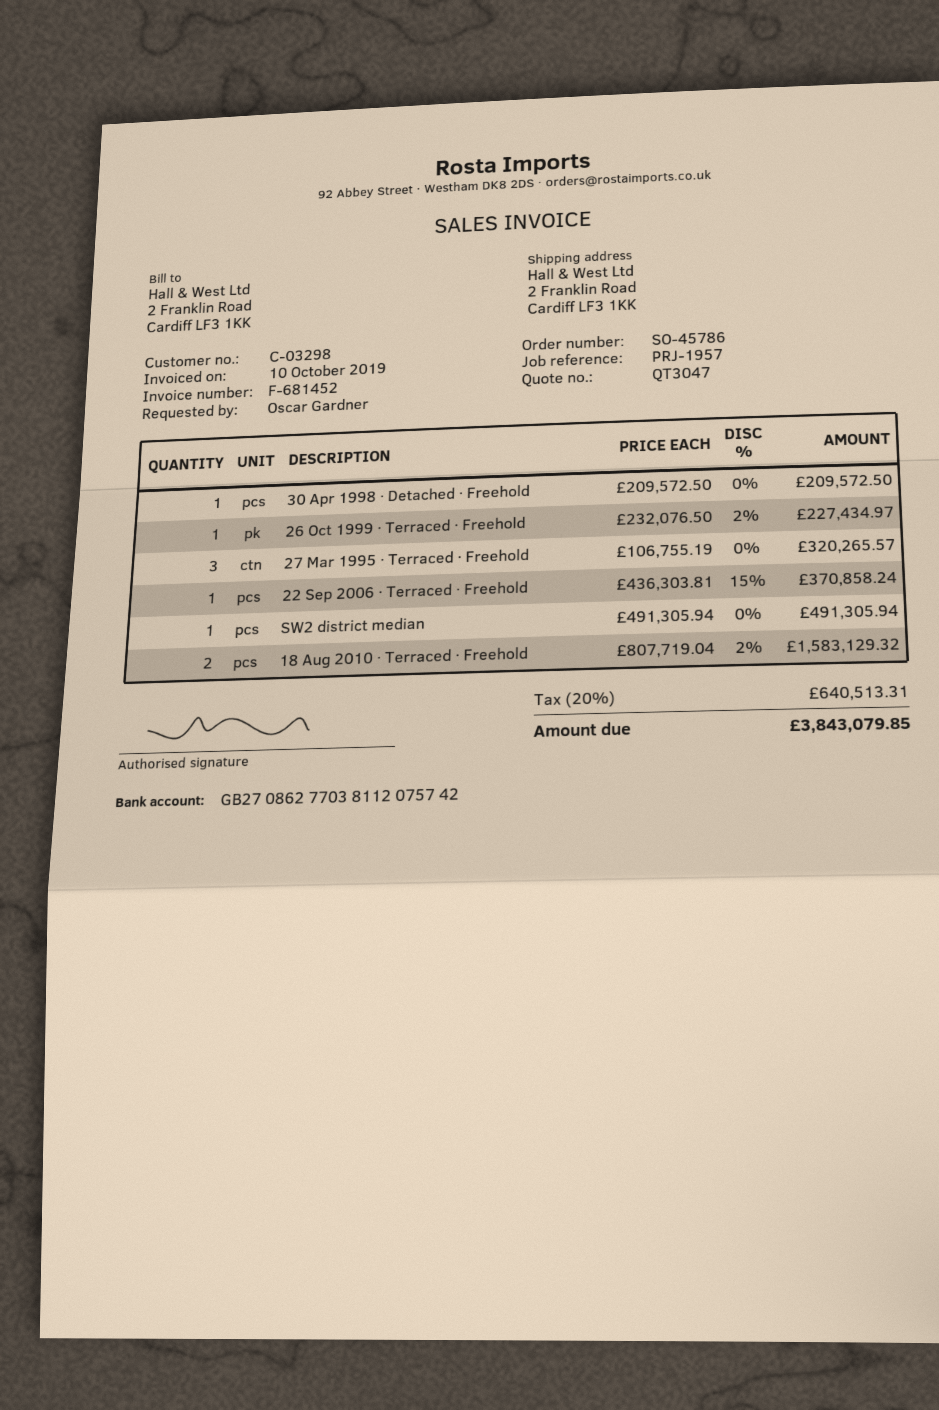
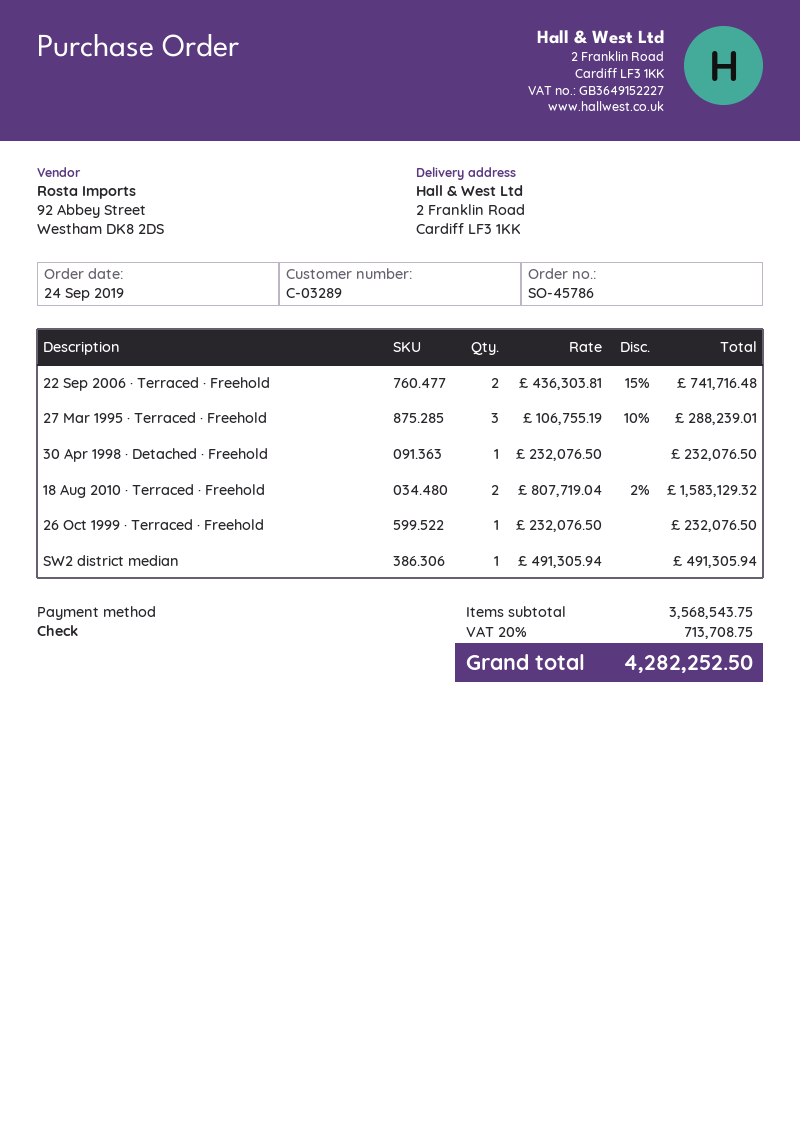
customer number: C-03298 -> C-03289
30 Apr 1998 · Detached · Freehold: 1 x 209572.50 = 209572.50 -> 1 x 232076.50 = 232076.50
26 Oct 1999 · Terraced · Freehold: 1 x 232076.50 - 2% = 227434.97 -> 1 x 232076.50 = 232076.50
27 Mar 1995 · Terraced · Freehold: 3 x 106755.19 = 320265.57 -> 3 x 106755.19 - 10% = 288239.01
22 Sep 2006 · Terraced · Freehold: 1 x 436303.81 - 15% = 370858.24 -> 2 x 436303.81 - 15% = 741716.48
tax: 20% = 640513.31 -> 20% = 713708.75
total: 3843079.85 -> 4282252.50

